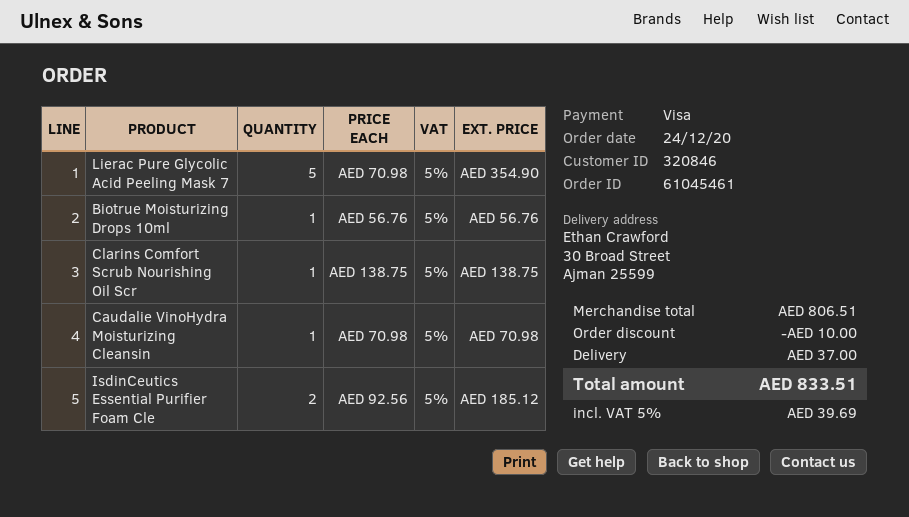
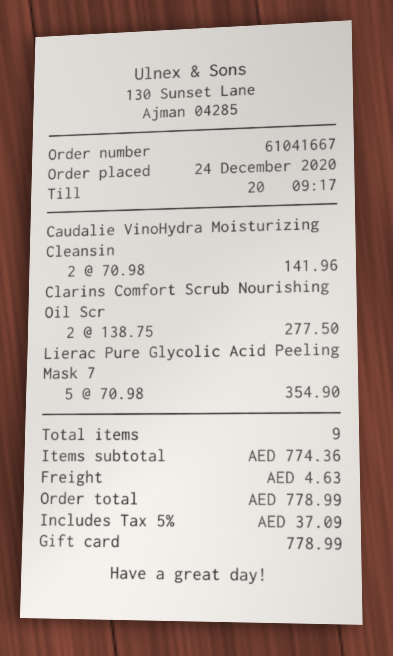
order number: 61045461 -> 61041667
payment method: Visa -> gift card
Biotrue Moisturizing Drops 10ml: 1 x 56.76 = 56.76 -> none
Clarins Comfort Scrub Nourishing Oil Scr: 1 x 138.75 = 138.75 -> 2 x 138.75 = 277.50
Caudalie VinoHydra Moisturizing Cleansin: 1 x 70.98 = 70.98 -> 2 x 70.98 = 141.96
IsdinCeutics Essential Purifier Foam Cle: 2 x 92.56 = 185.12 -> none
subtotal: 806.51 -> 774.36
discount: 10.00 -> none
shipping: 37.00 -> 4.63
tax: 5% = 39.69 -> 5% = 37.09
total: 833.51 -> 778.99

